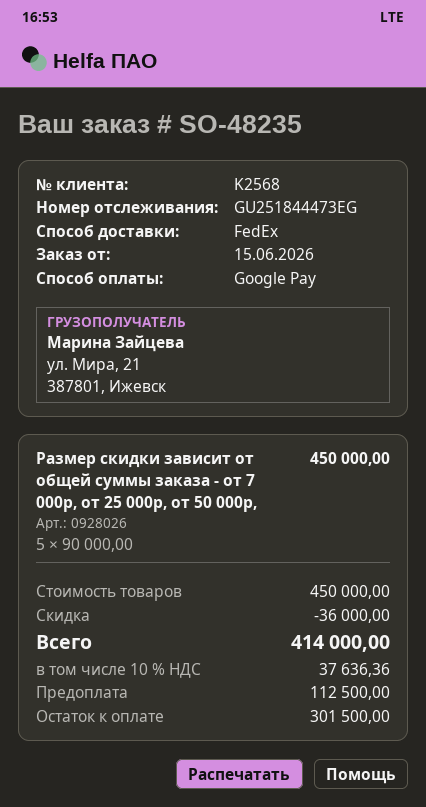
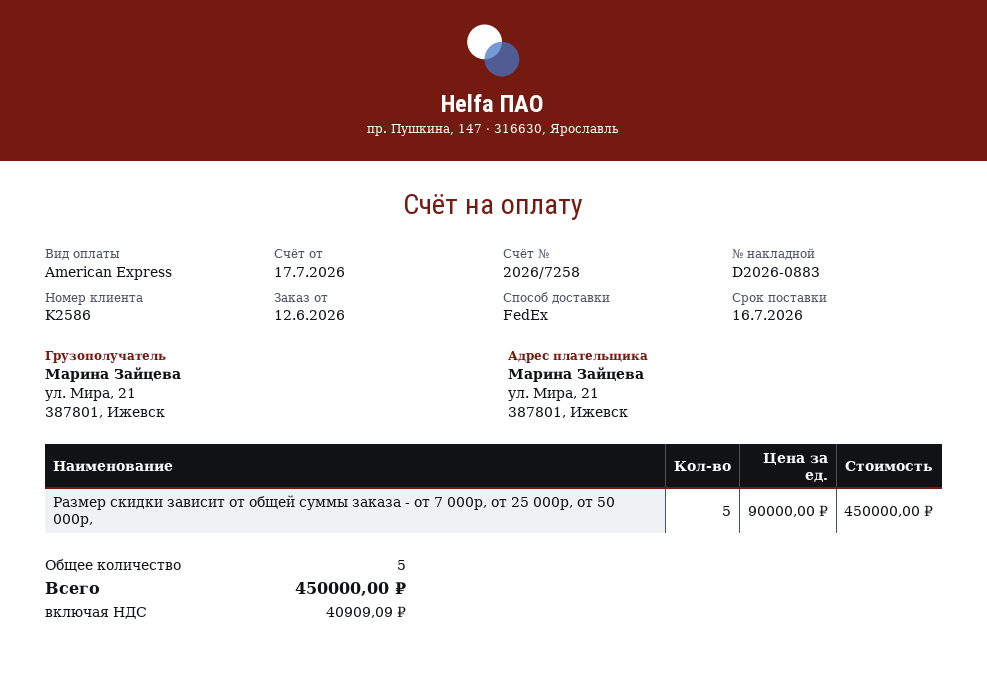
order date: 2026-06-15 -> 2026-06-12
customer number: K2568 -> K2586
payment method: Google Pay -> American Express
discount: 36000.00 -> none
tax: 37636.36 -> 40909.09
total: 414000.00 -> 450000.00

